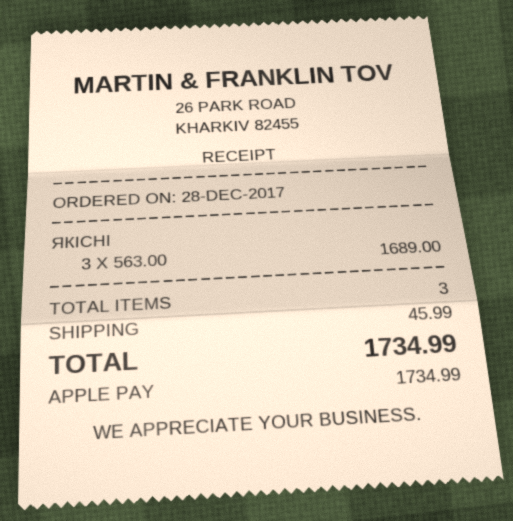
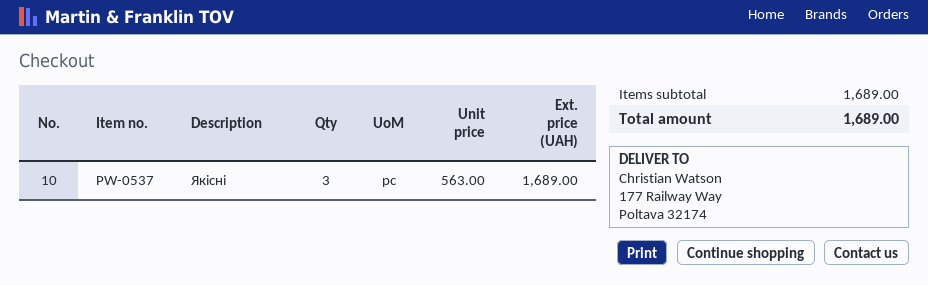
shipping: 45.99 -> none
total: 1734.99 -> 1689.00

